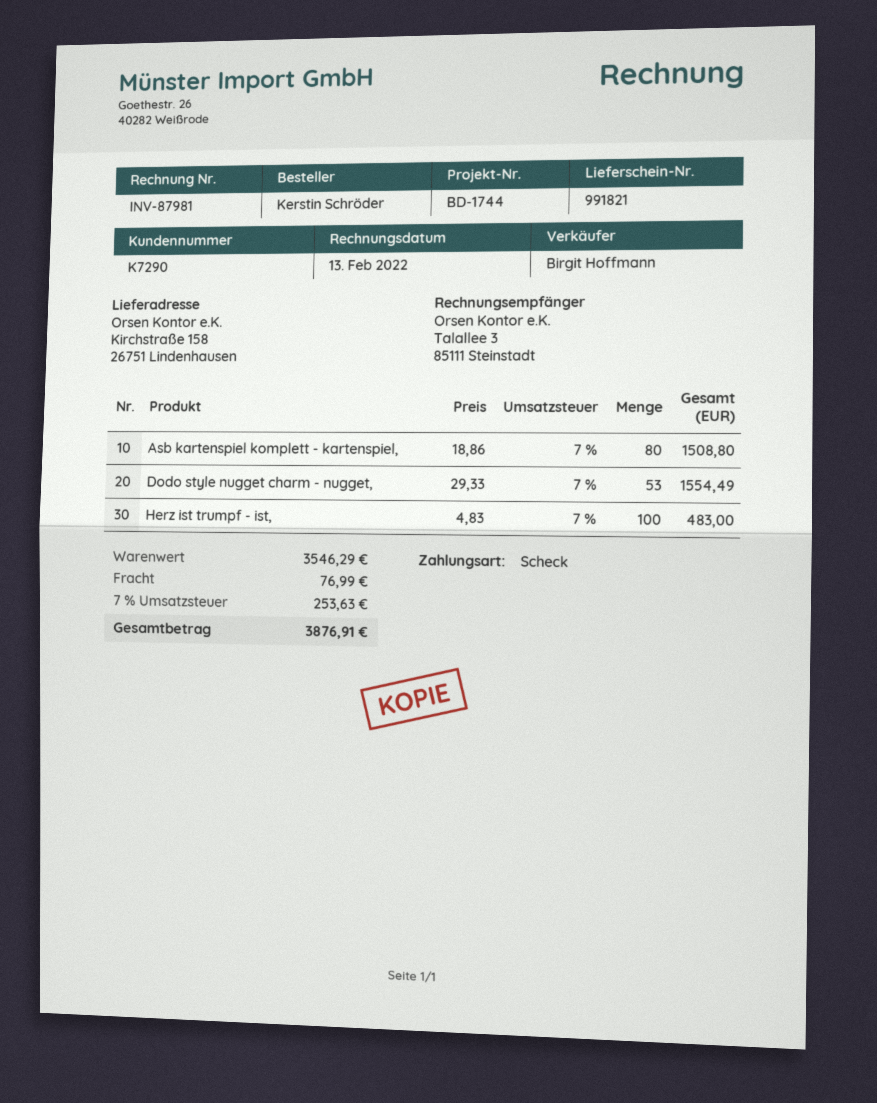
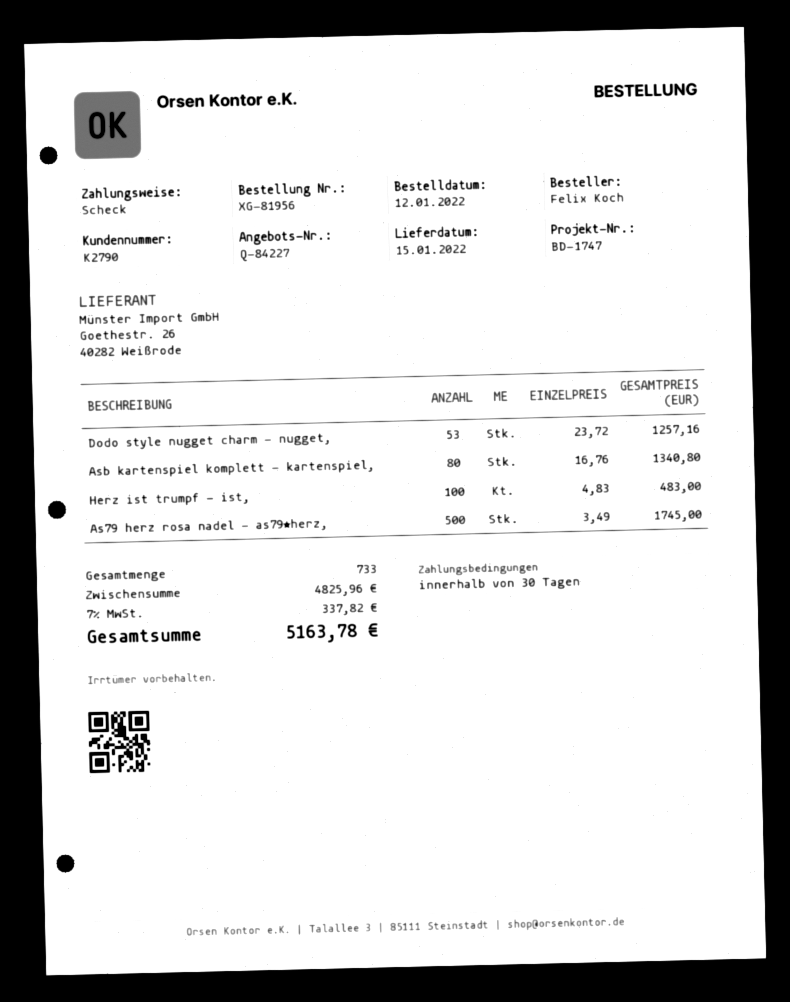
customer number: K7290 -> K2790
reference: BD-1744 -> BD-1747
ordered by: Kerstin Schröder -> Felix Koch
Asb kartenspiel komplett - kartenspiel,: 80 x 18.86 = 1508.80 -> 80 x 16.76 = 1340.80
Dodo style nugget charm - nugget,: 53 x 29.33 = 1554.49 -> 53 x 23.72 = 1257.16
As79 herz rosa nadel - as79★herz,: none -> 500 x 3.49 = 1745.00
subtotal: 3546.29 -> 4825.96
shipping: 76.99 -> none
tax: 7% = 253.63 -> 7% = 337.82
total: 3876.91 -> 5163.78

